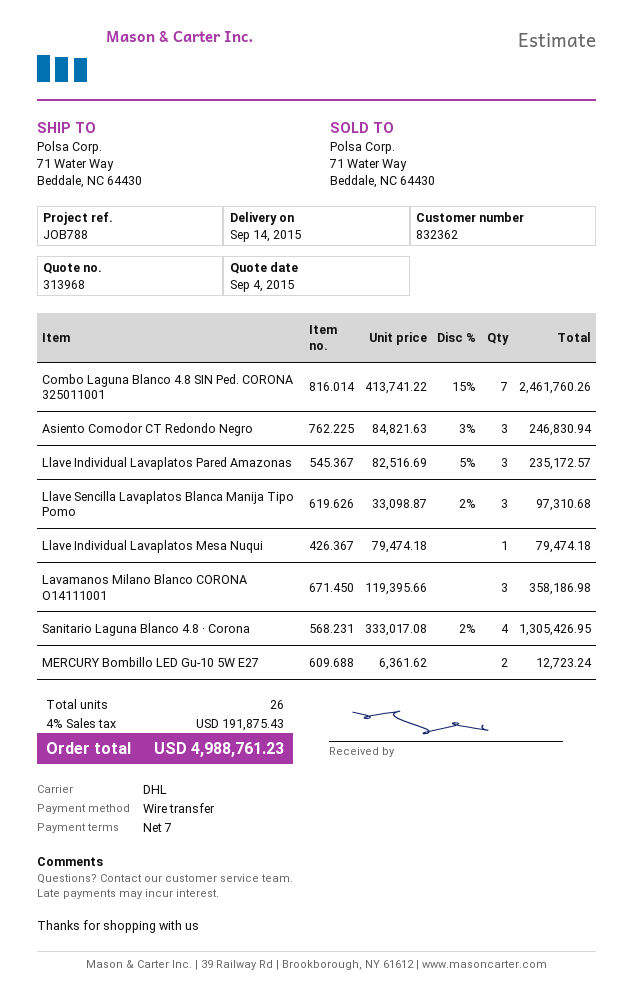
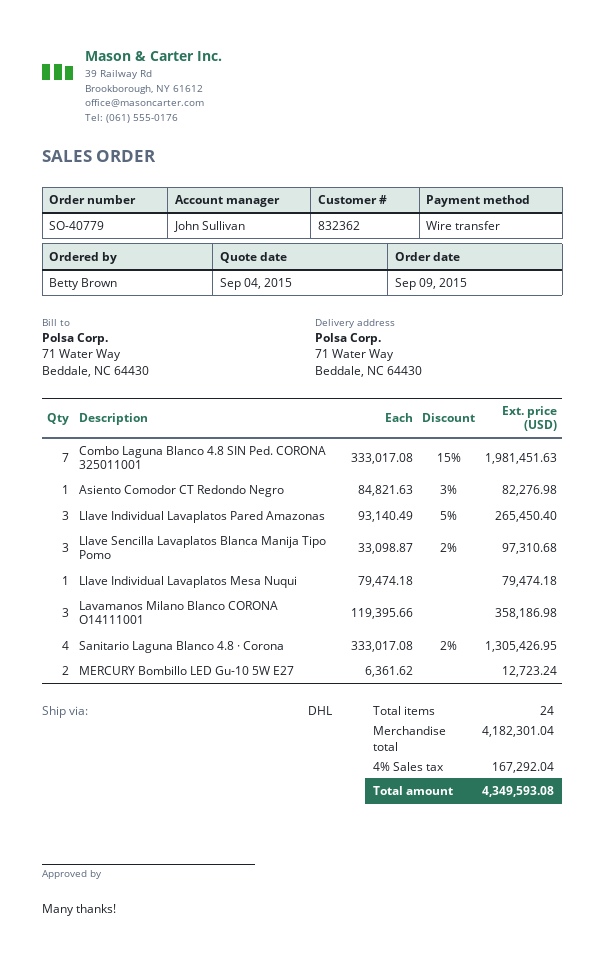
Combo Laguna Blanco 4.8 SIN Ped. CORONA 325011001: 7 x 413741.22 - 15% = 2461760.26 -> 7 x 333017.08 - 15% = 1981451.63
Asiento Comodor CT Redondo Negro: 3 x 84821.63 - 3% = 246830.94 -> 1 x 84821.63 - 3% = 82276.98
Llave Individual Lavaplatos Pared Amazonas: 3 x 82516.69 - 5% = 235172.57 -> 3 x 93140.49 - 5% = 265450.40
total quantity: 26 -> 24
tax: 4% = 191875.43 -> 4% = 167292.04
total: 4988761.23 -> 4349593.08

